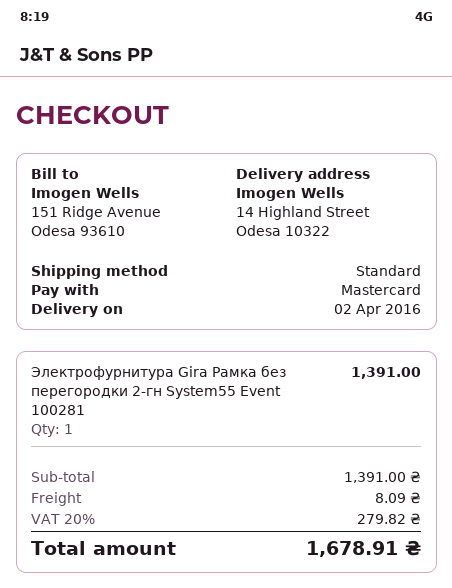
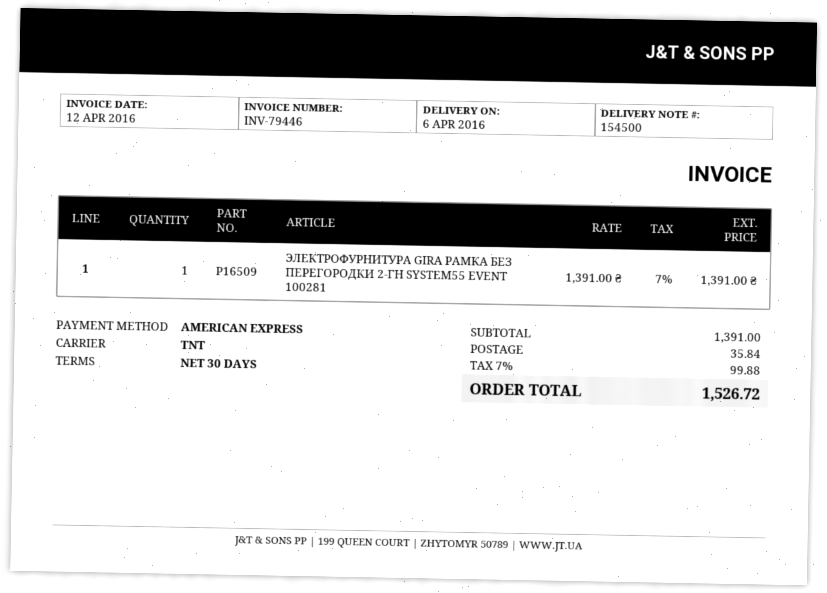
delivery date: 2016-04-02 -> 2016-04-06
payment method: Mastercard -> American Express
shipping method: standard -> TNT
shipping: 8.09 -> 35.84
tax: 20% = 279.82 -> 7% = 99.88
total: 1678.91 -> 1526.72

